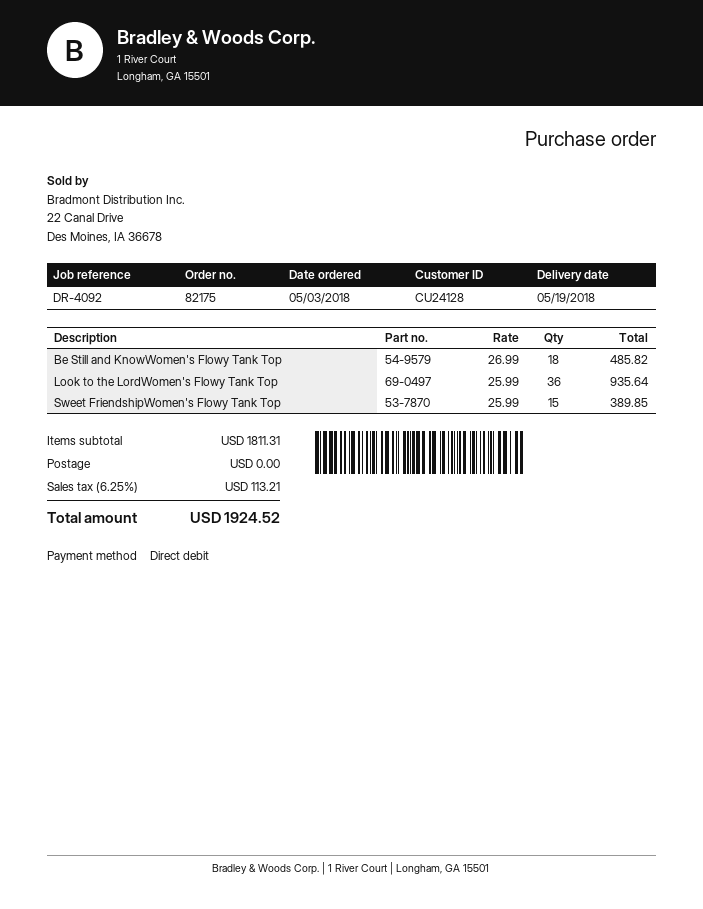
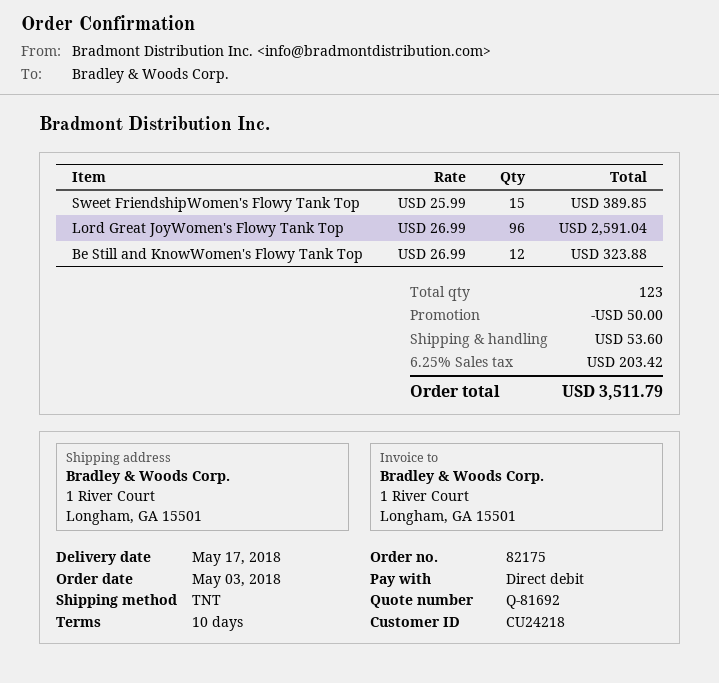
delivery date: 2018-05-19 -> 2018-05-17
customer number: CU24128 -> CU24218
Be Still and KnowWomen's Flowy Tank Top: 18 x 26.99 = 485.82 -> 12 x 26.99 = 323.88
Look to the LordWomen's Flowy Tank Top: 36 x 25.99 = 935.64 -> none
Lord Great JoyWomen's Flowy Tank Top: none -> 96 x 26.99 = 2591.04
discount: none -> 50.00
shipping: 0.00 -> 53.60
tax: 6.25% = 113.21 -> 6.25% = 203.42
total: 1924.52 -> 3511.79

